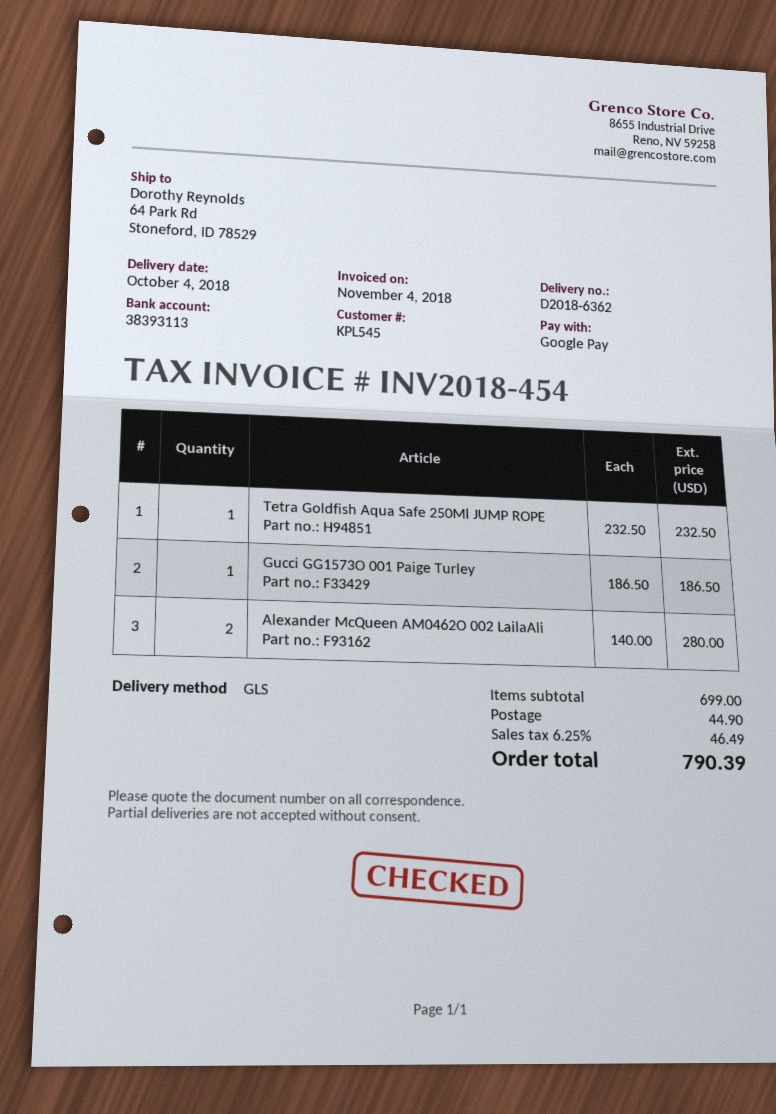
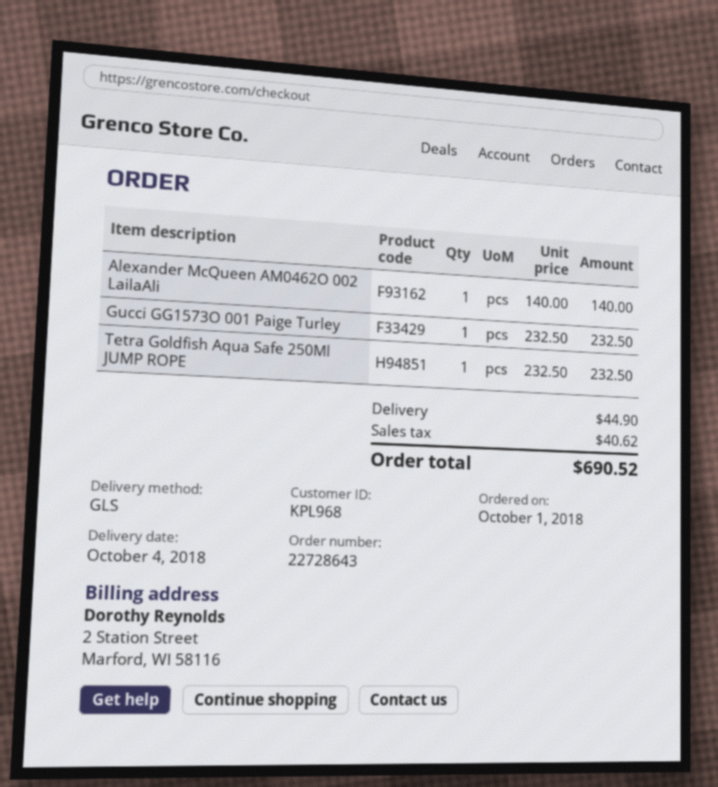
customer number: KPL545 -> KPL968
Gucci GG1573O 001 Paige Turley: 1 x 186.50 = 186.50 -> 1 x 232.50 = 232.50
Alexander McQueen AM0462O 002 LailaAli: 2 x 140.00 = 280.00 -> 1 x 140.00 = 140.00
tax: 46.49 -> 40.62
total: 790.39 -> 690.52

